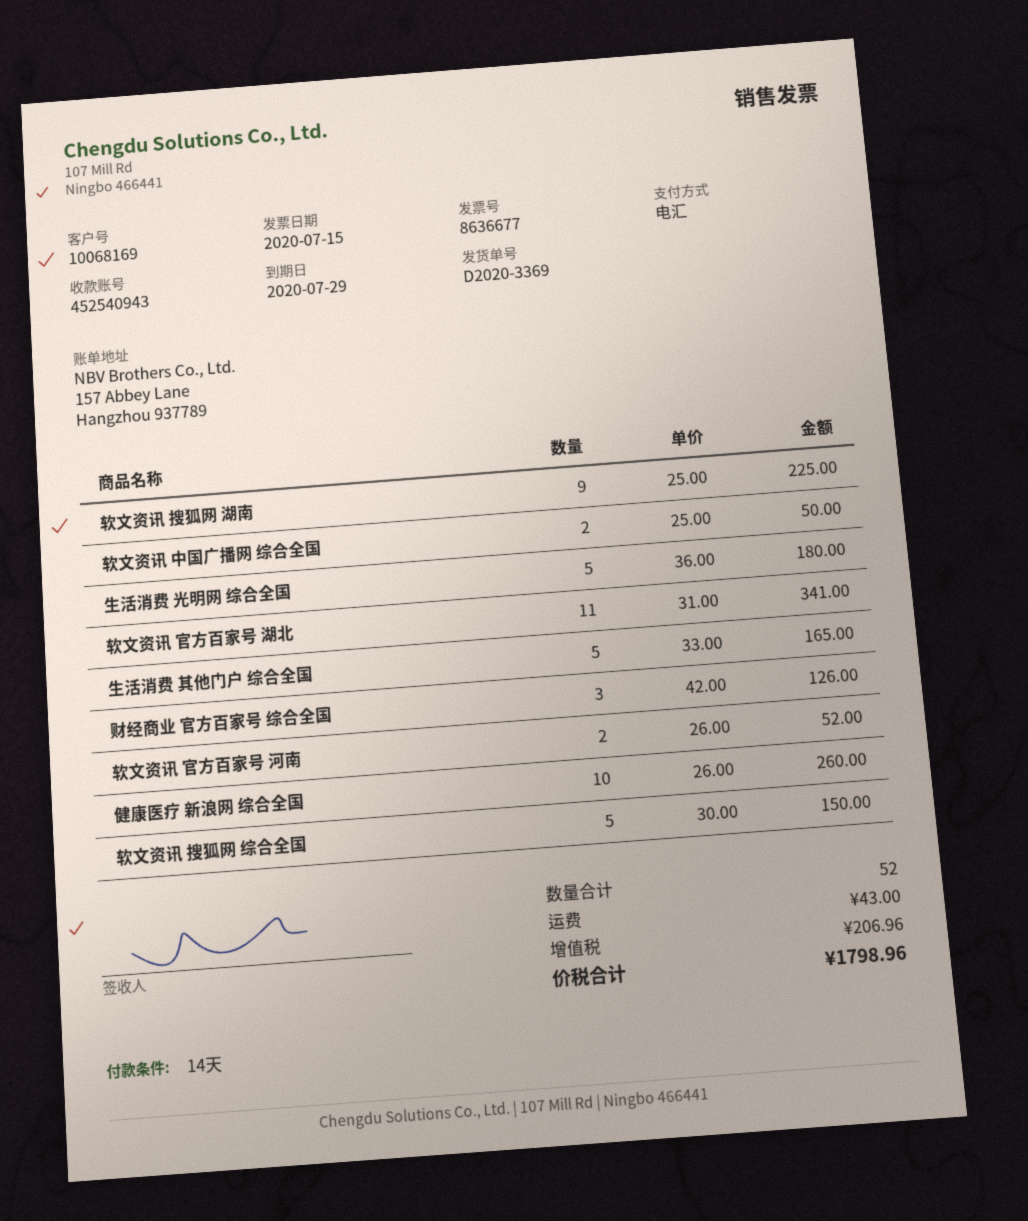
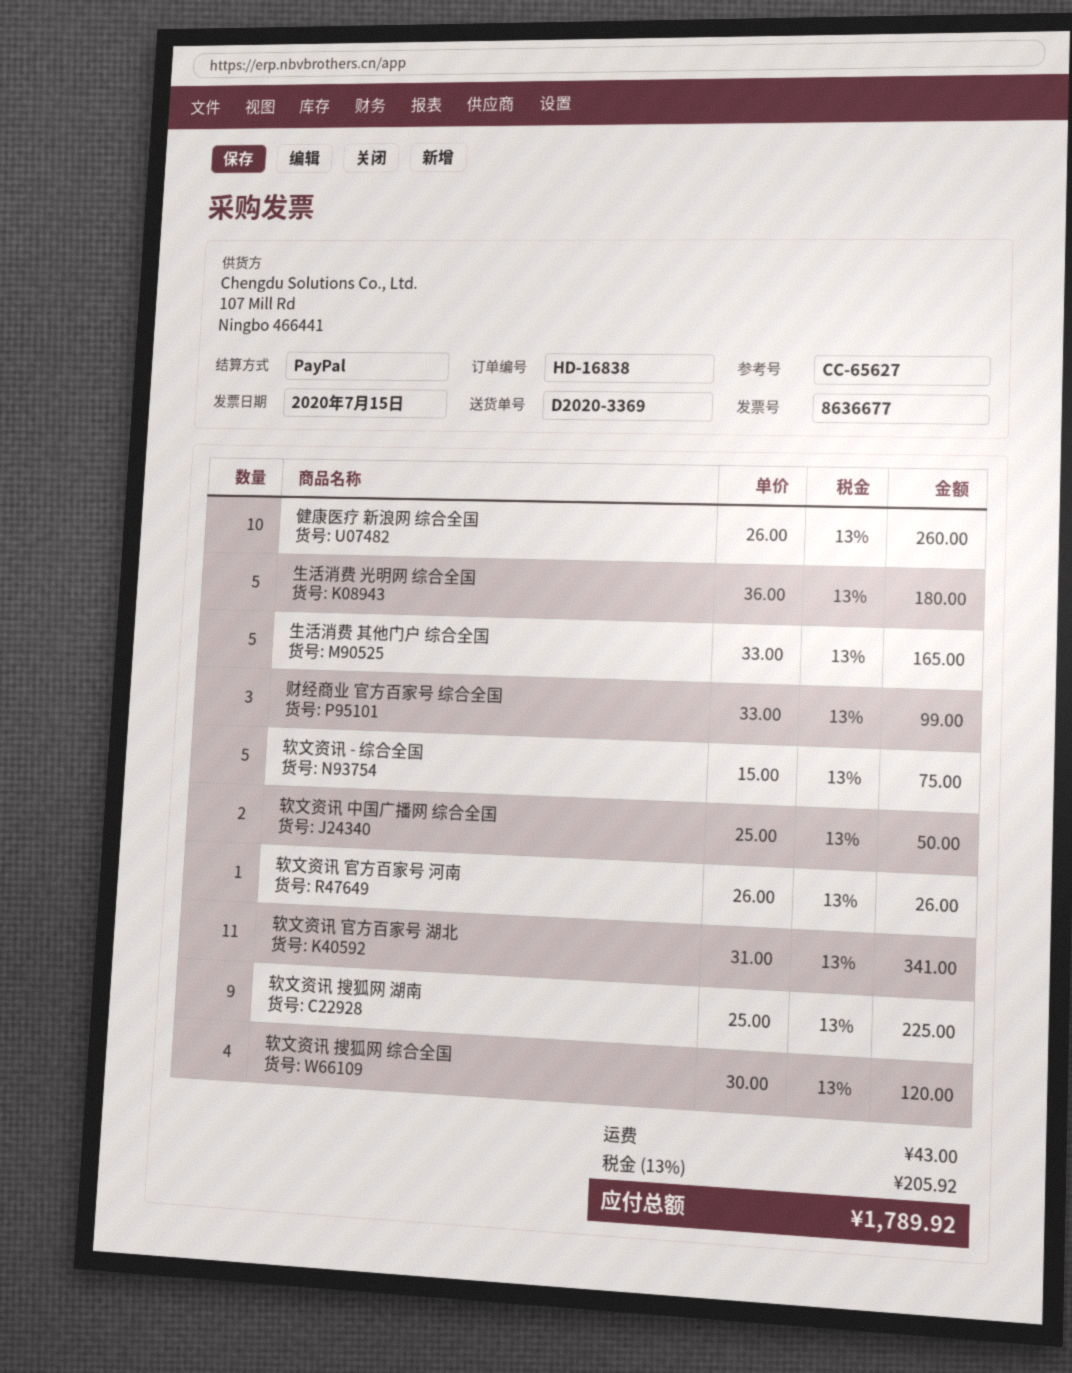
payment method: bank transfer -> PayPal
财经商业 官方百家号 综合全国: 3 x 42.00 = 126.00 -> 3 x 33.00 = 99.00
软文资讯 官方百家号 河南: 2 x 26.00 = 52.00 -> 1 x 26.00 = 26.00
软文资讯 搜狐网 综合全国: 5 x 30.00 = 150.00 -> 4 x 30.00 = 120.00
软文资讯 - 综合全国: none -> 5 x 15.00 = 75.00
tax: 206.96 -> 205.92
total: 1798.96 -> 1789.92

